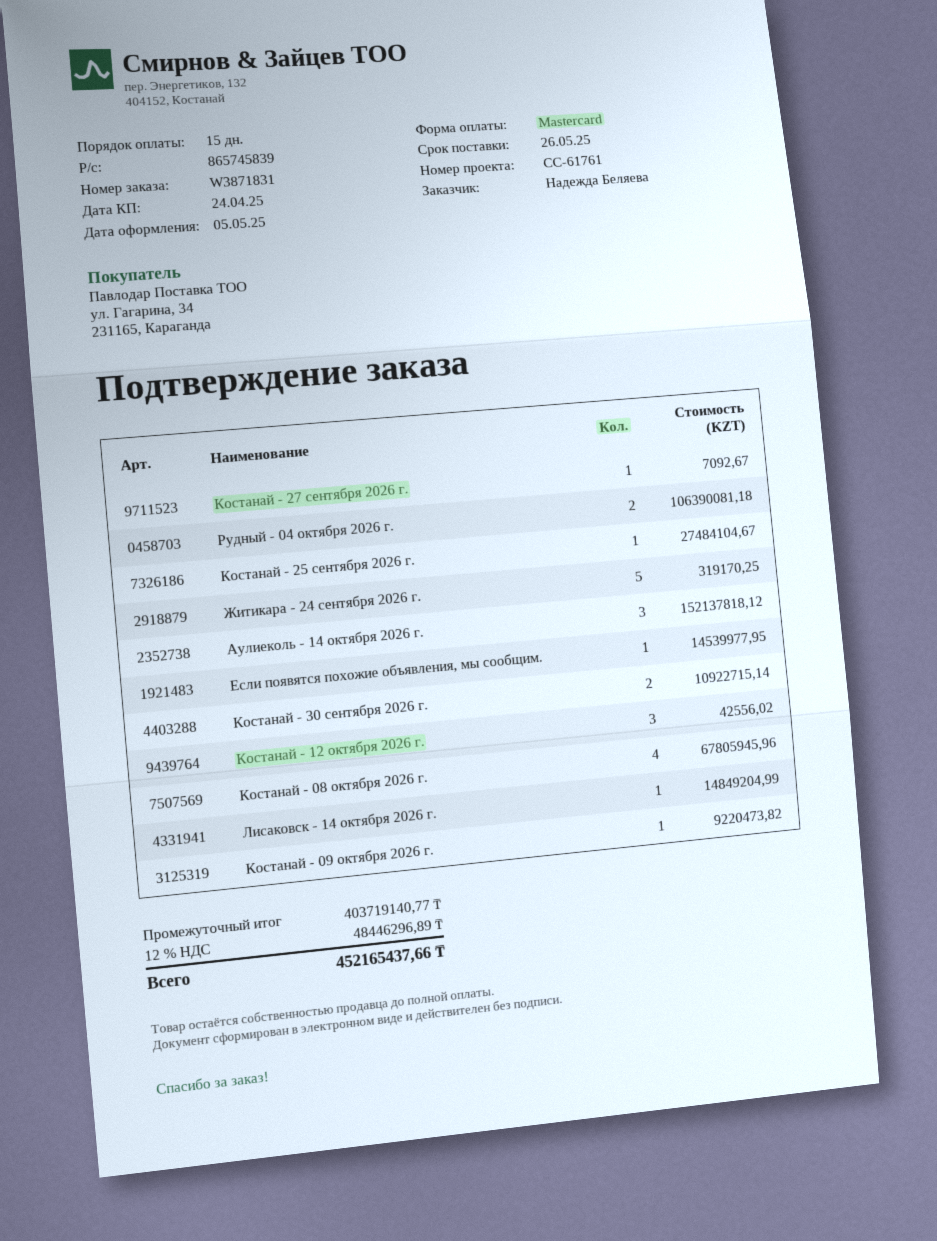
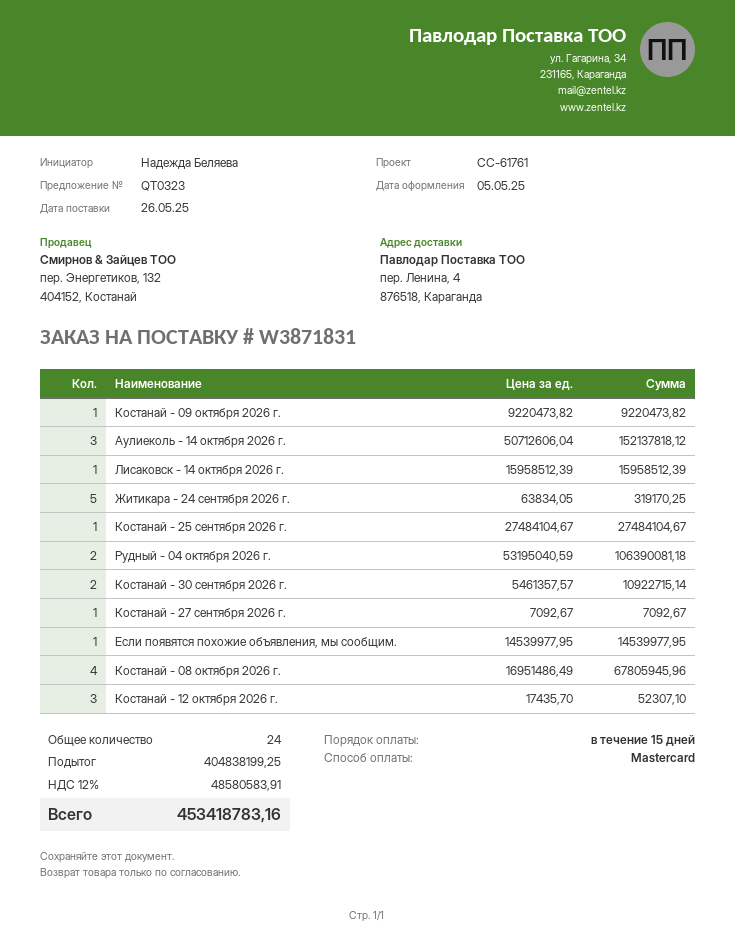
Костанай - 12 октября 2026 г.: 3 for 42556.02 -> 3 for 52307.10
Лисаковск - 14 октября 2026 г.: 1 for 14849204.99 -> 1 for 15958512.39
subtotal: 403719140.77 -> 404838199.25
tax: 12% = 48446296.89 -> 12% = 48580583.91
total: 452165437.66 -> 453418783.16

